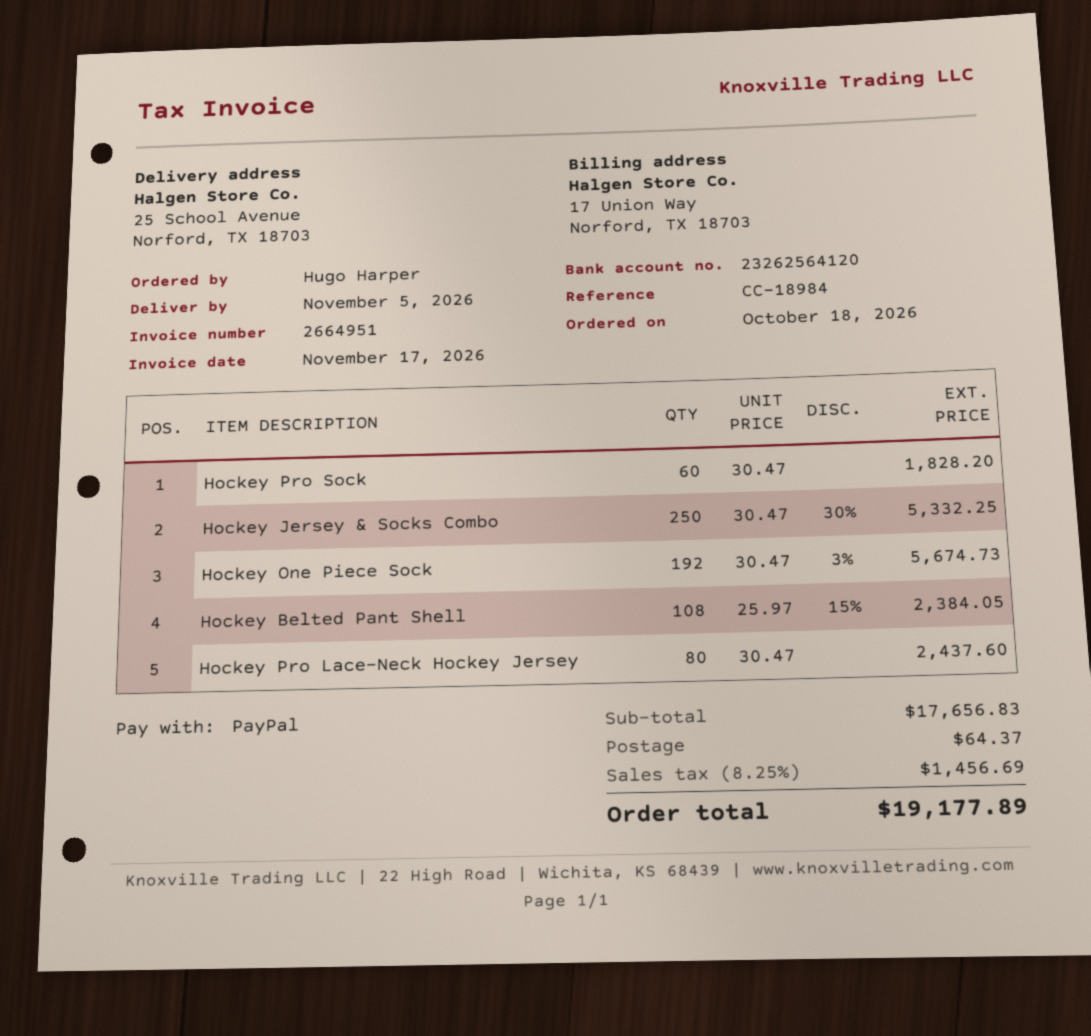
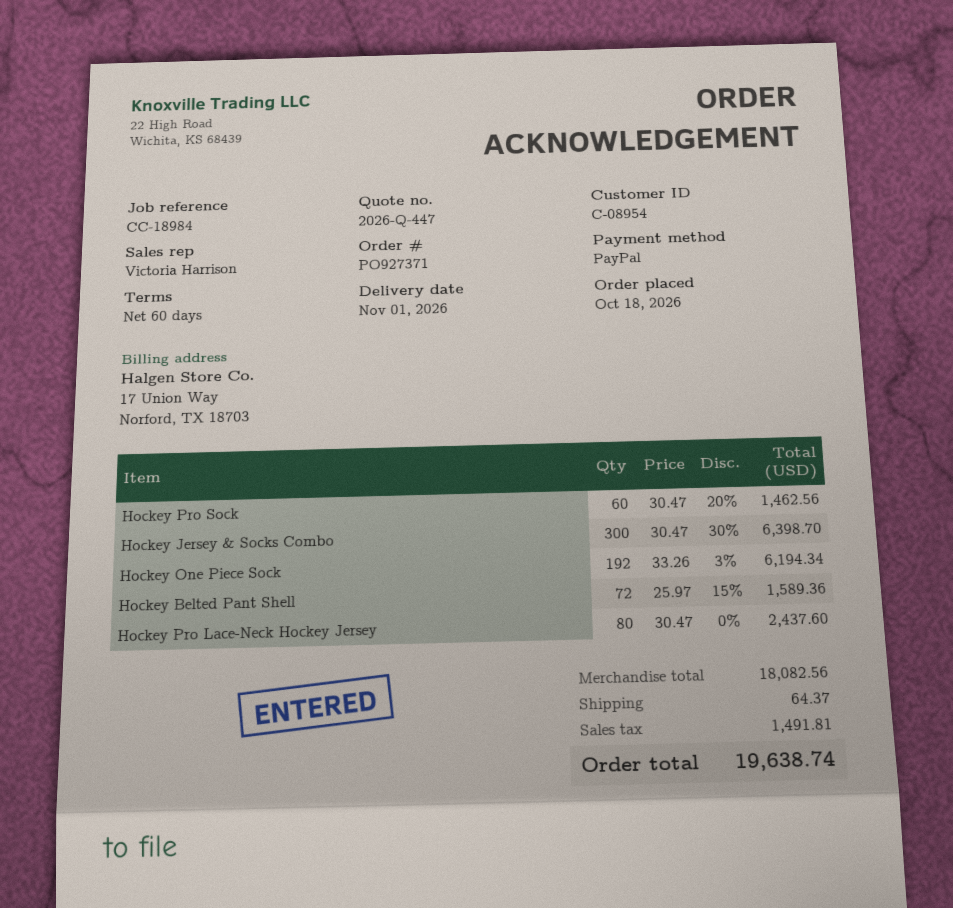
delivery date: 2026-11-05 -> 2026-11-01
Hockey Pro Sock: 60 x 30.47 = 1828.20 -> 60 x 30.47 - 20% = 1462.56
Hockey Jersey & Socks Combo: 250 x 30.47 - 30% = 5332.25 -> 300 x 30.47 - 30% = 6398.70
Hockey One Piece Sock: 192 x 30.47 - 3% = 5674.73 -> 192 x 33.26 - 3% = 6194.34
Hockey Belted Pant Shell: 108 x 25.97 - 15% = 2384.05 -> 72 x 25.97 - 15% = 1589.36
subtotal: 17656.83 -> 18082.56
tax: 1456.69 -> 1491.81
total: 19177.89 -> 19638.74

